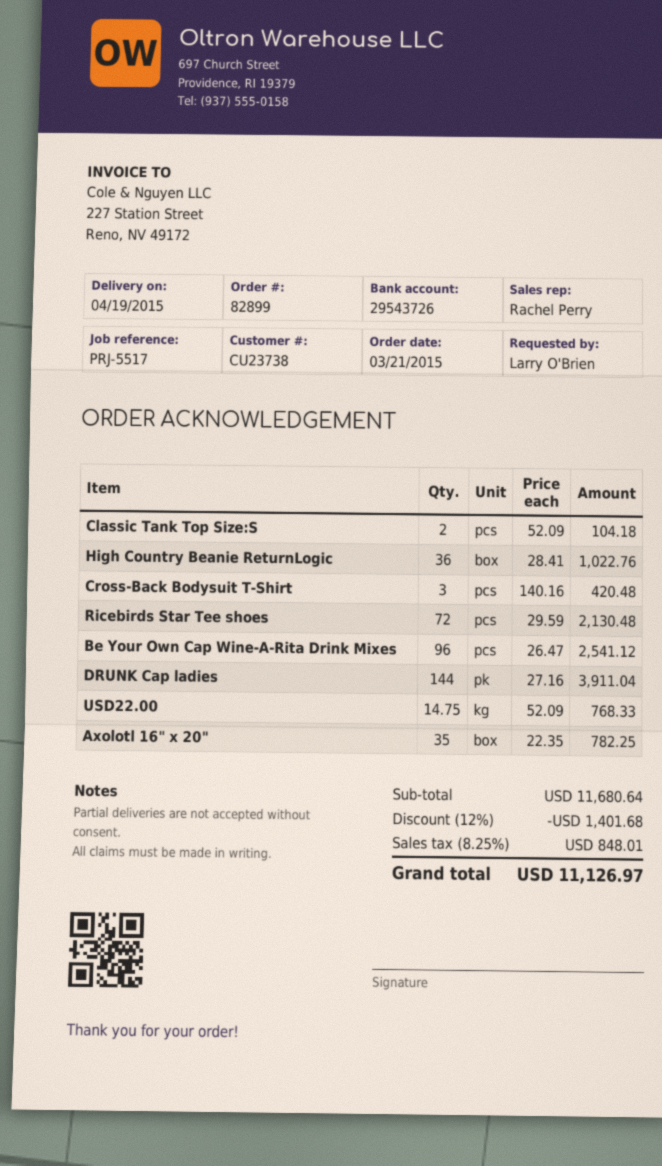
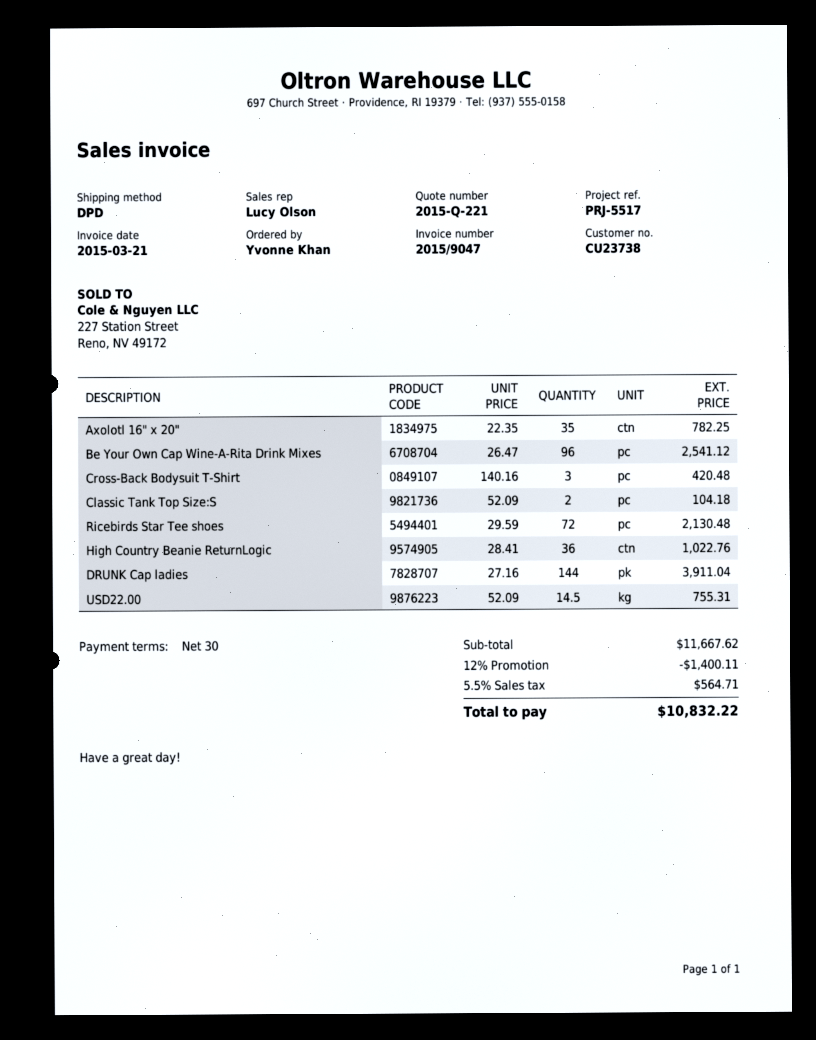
ordered by: Larry O'Brien -> Yvonne Khan
sales rep: Rachel Perry -> Lucy Olson
USD22.00: 14.75 x 52.09 = 768.33 -> 14.5 x 52.09 = 755.31
subtotal: 11680.64 -> 11667.62
discount: 12% = 1401.68 -> 12% = 1400.11
tax: 8.25% = 848.01 -> 5.5% = 564.71
total: 11126.97 -> 10832.22

